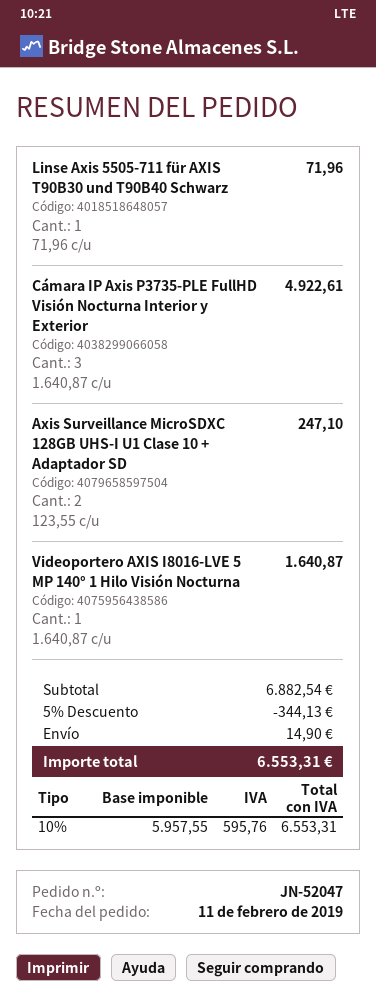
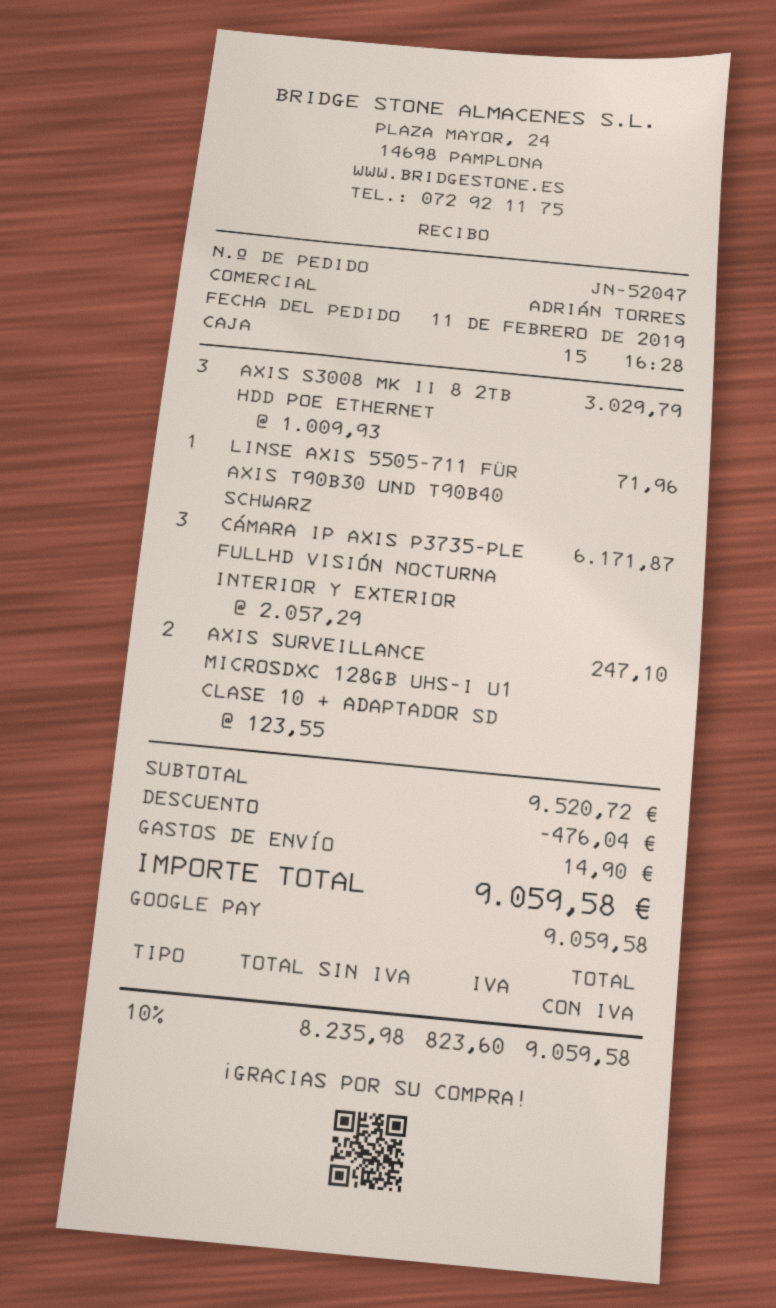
Cámara IP Axis P3735-PLE FullHD Visión Nocturna Interior y Exterior: 3 x 1640.87 = 4922.61 -> 3 x 2057.29 = 6171.87
Videoportero AXIS I8016-LVE 5 MP 140° 1 Hilo Visión Nocturna: 1 x 1640.87 = 1640.87 -> none
AXIS S3008 MK II 8 2TB HDD POE ETHERNET: none -> 3 x 1009.93 = 3029.79
subtotal: 6882.54 -> 9520.72
discount: 344.13 -> 476.04
net: 5957.55 -> 8235.98
tax: 10% = 595.76 -> 10% = 823.60
total: 6553.31 -> 9059.58

